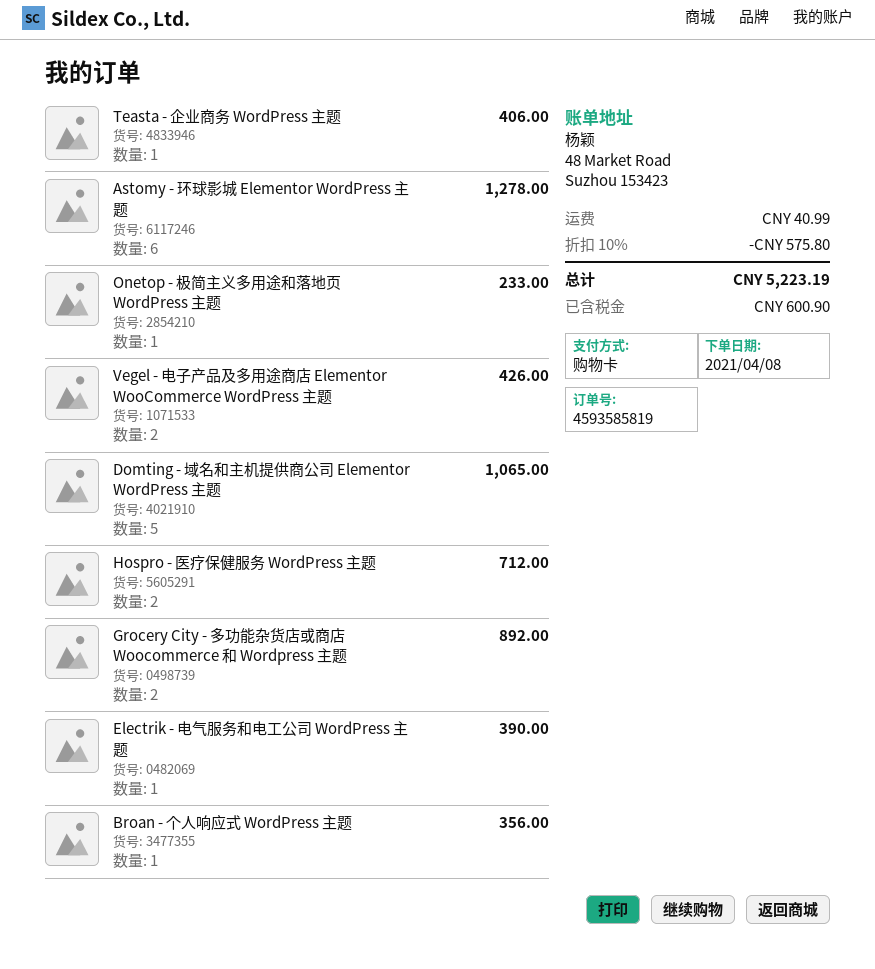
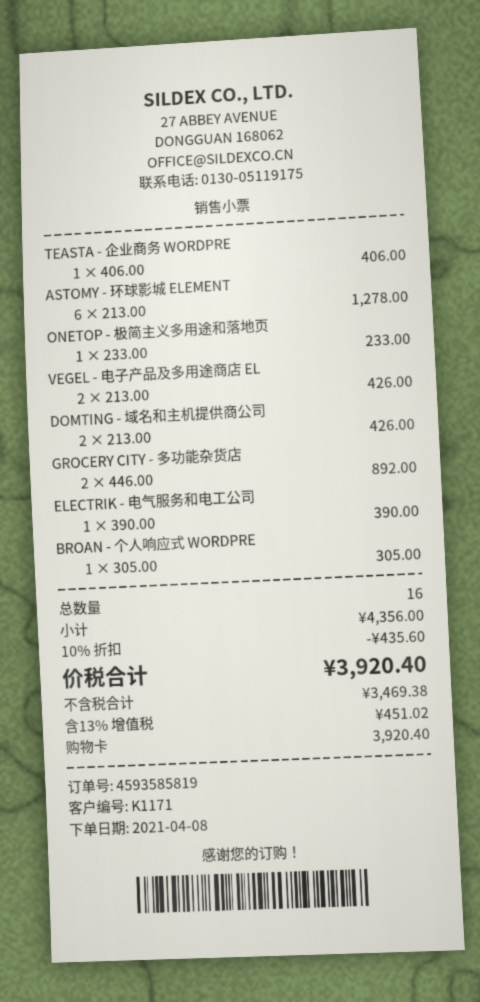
Domting - 域名和主机提供商公司 Elementor WordPress 主题: 5 for 1065.00 -> 2 for 426.00
Hospro - 医疗保健服务 WordPress 主题: 2 for 712.00 -> none
Broan - 个人响应式 WordPress 主题: 1 for 356.00 -> 1 for 305.00
discount: 10% = 575.80 -> 10% = 435.60
shipping: 40.99 -> none
tax: 600.90 -> 451.02
total: 5223.19 -> 3920.40

